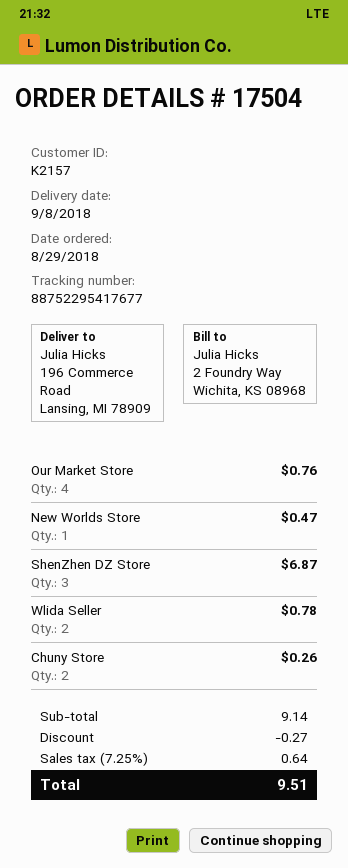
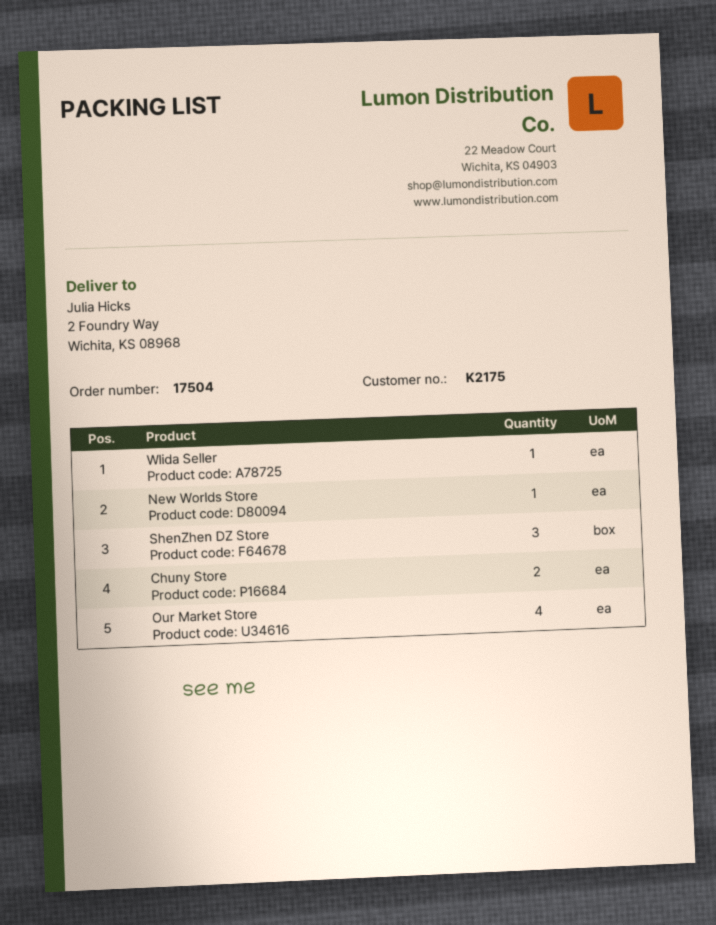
customer number: K2157 -> K2175
ship to: 196 Commerce Road, Lansing, MI 78909 -> 2 Foundry Way, Wichita, KS 08968
Wlida Seller: 2 -> 1

